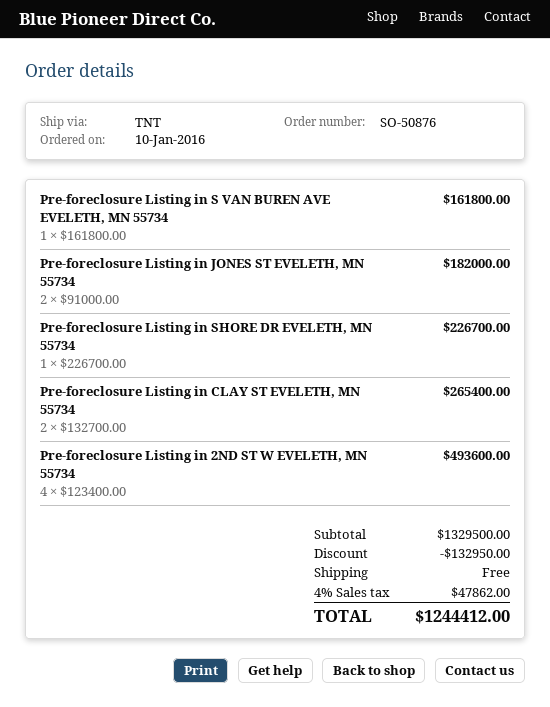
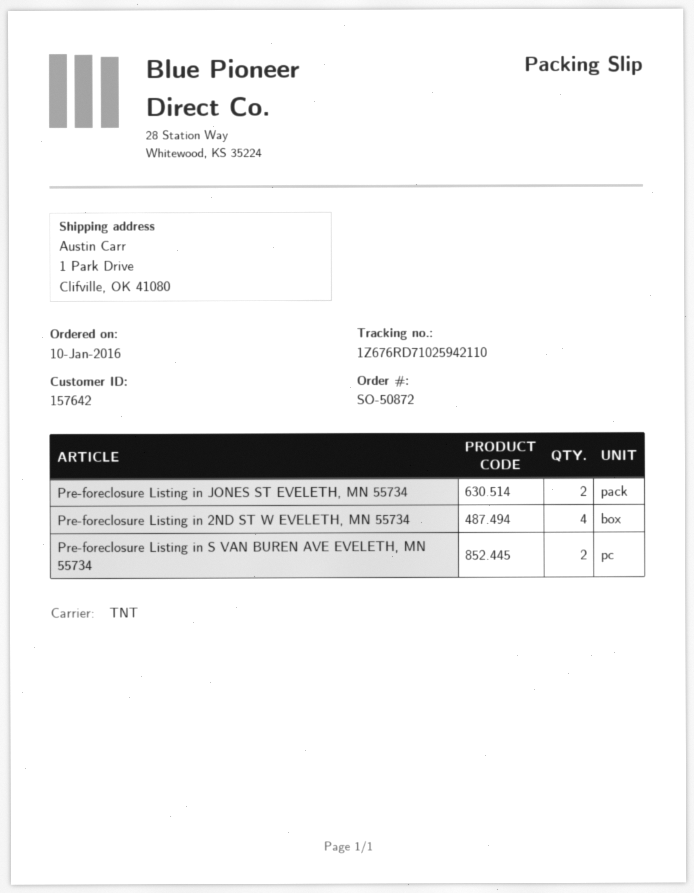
order number: SO-50876 -> SO-50872
Pre-foreclosure Listing in S VAN BUREN AVE EVELETH, MN 55734: 1 -> 2
Pre-foreclosure Listing in SHORE DR EVELETH, MN 55734: 1 -> none
Pre-foreclosure Listing in CLAY ST EVELETH, MN 55734: 2 -> none

